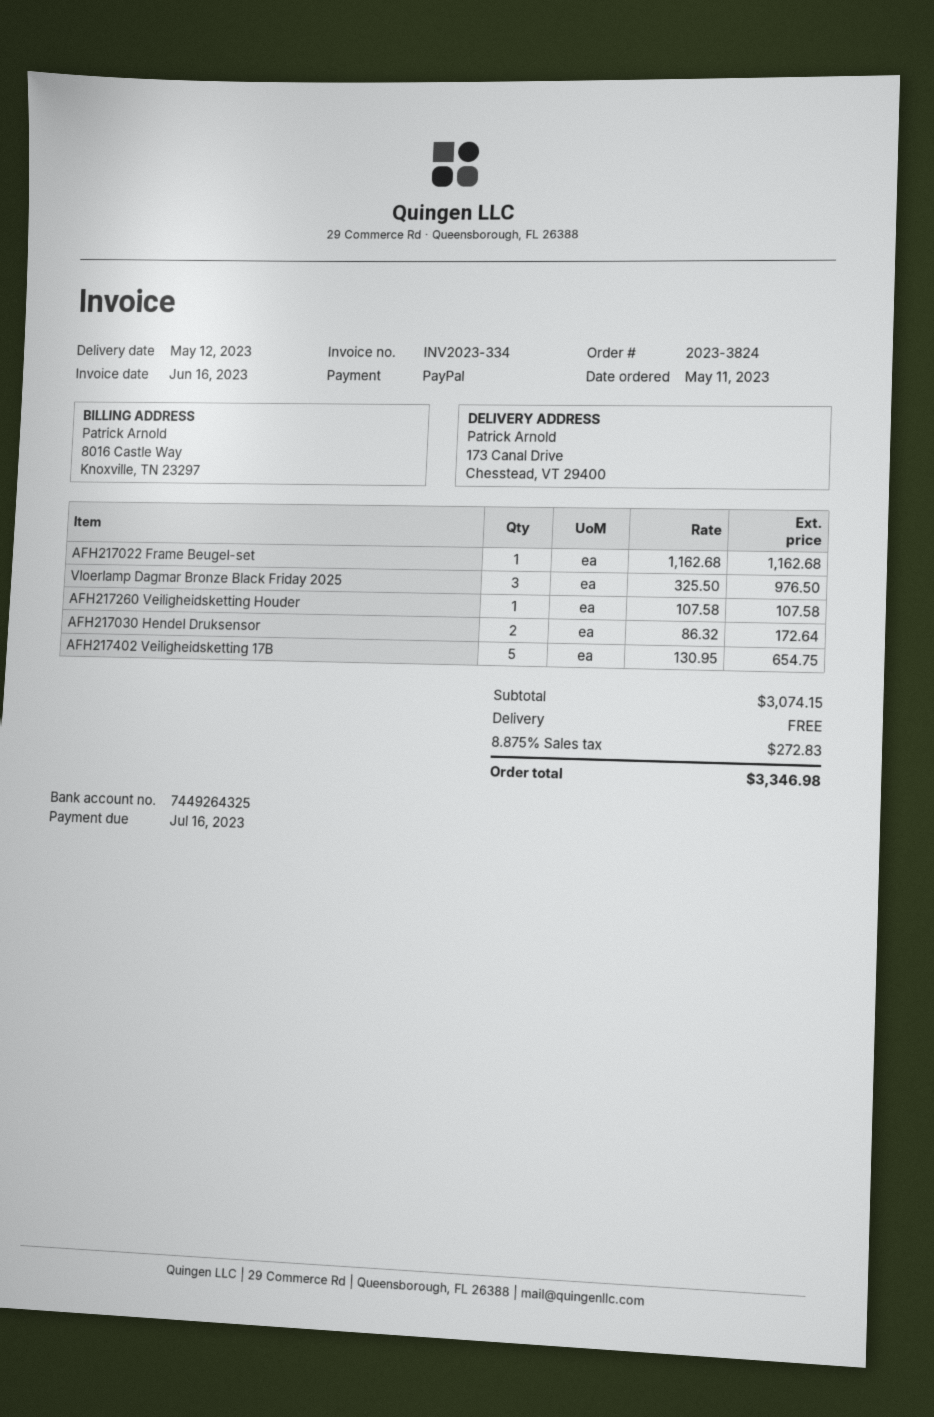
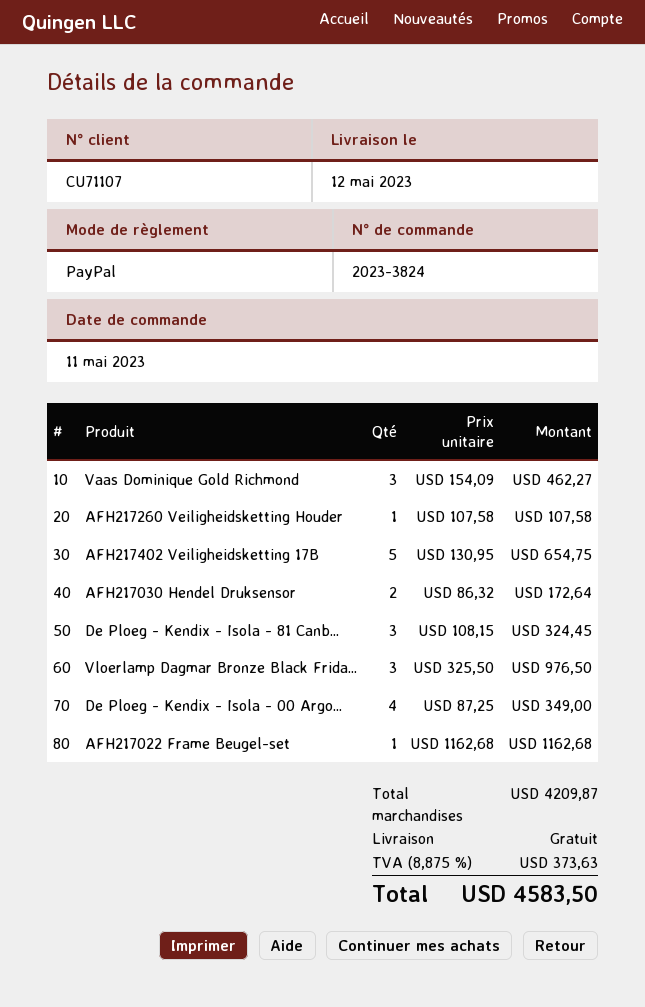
Vaas Dominique Gold Richmond: none -> 3 x 154.09 = 462.27
De Ploeg - Kendix - Isola - 81 Canb...: none -> 3 x 108.15 = 324.45
De Ploeg - Kendix - Isola - 00 Argo...: none -> 4 x 87.25 = 349.00
subtotal: 3074.15 -> 4209.87
tax: 8.875% = 272.83 -> 8.875% = 373.63
total: 3346.98 -> 4583.50

